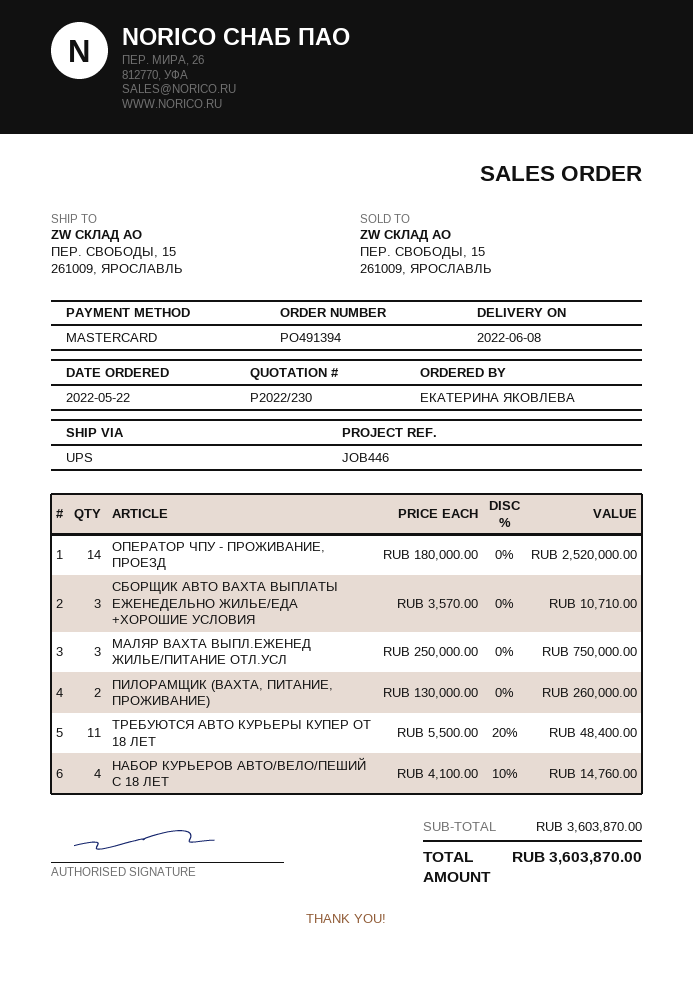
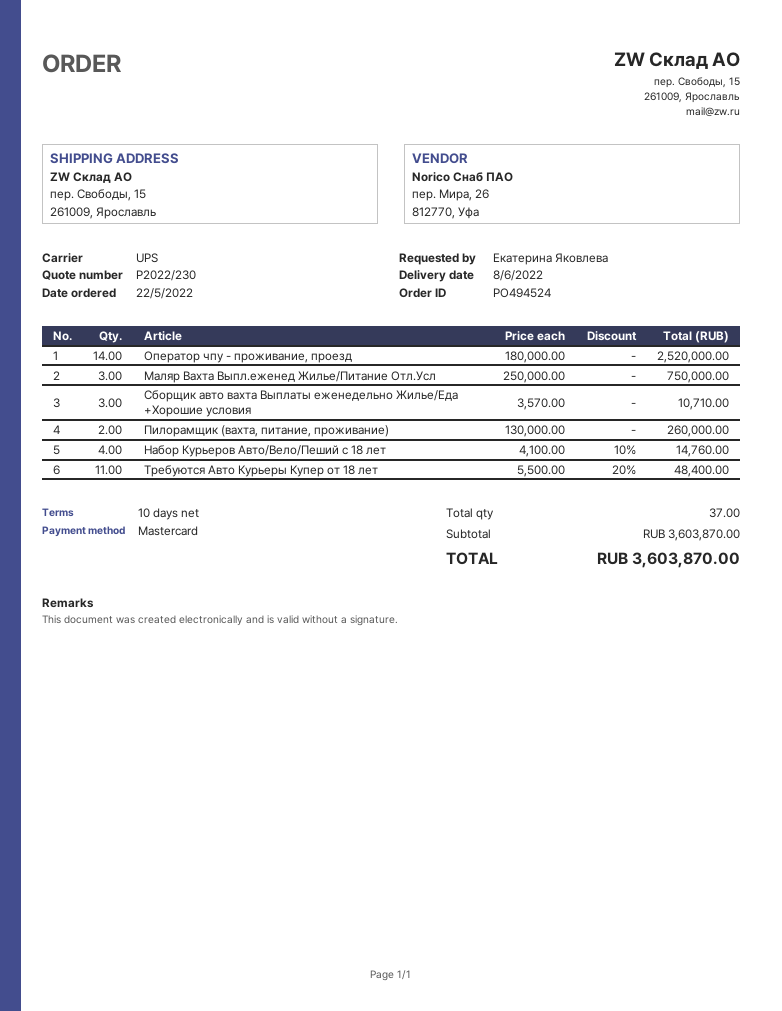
order number: PO491394 -> PO494524

